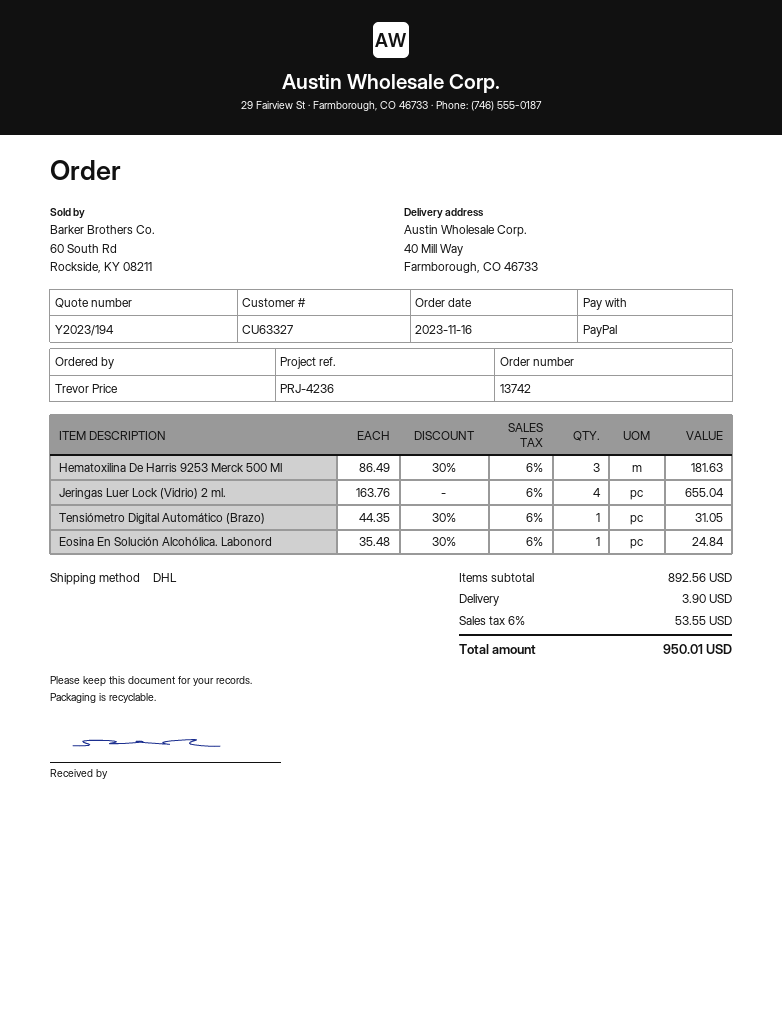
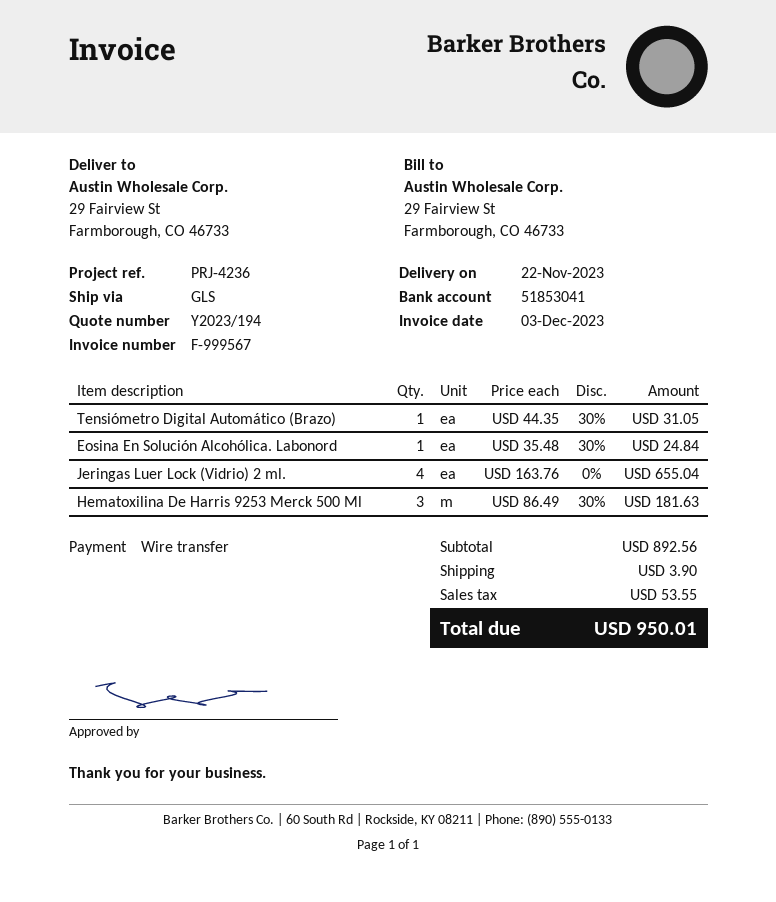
payment method: PayPal -> bank transfer
shipping method: DHL -> GLS
ship to: 40 Mill Way, Farmborough, CO 46733 -> 29 Fairview St, Farmborough, CO 46733

